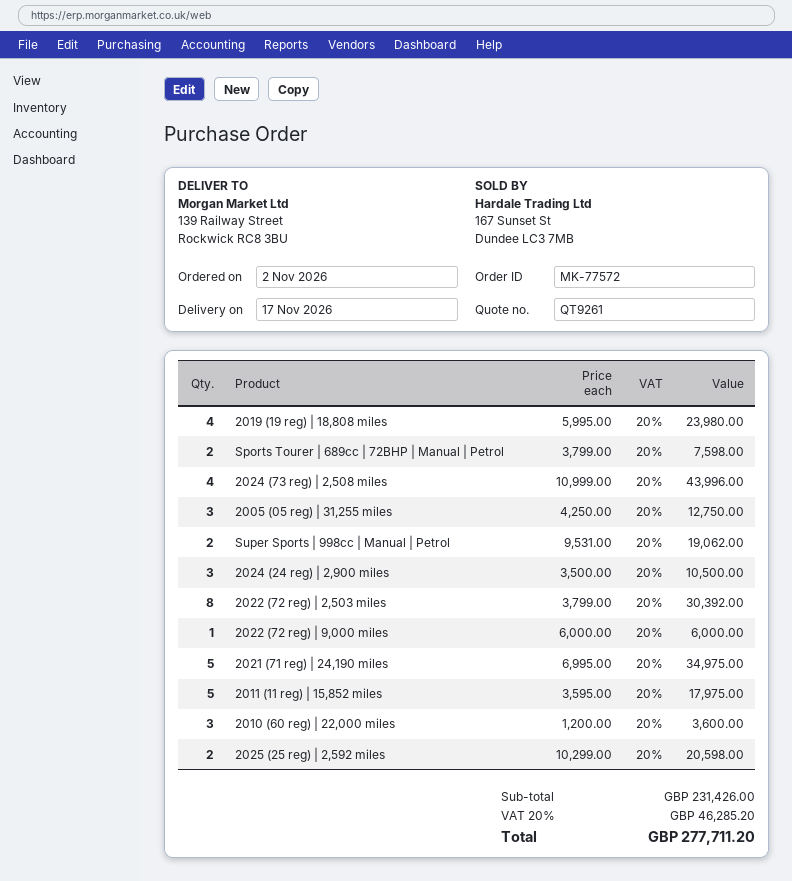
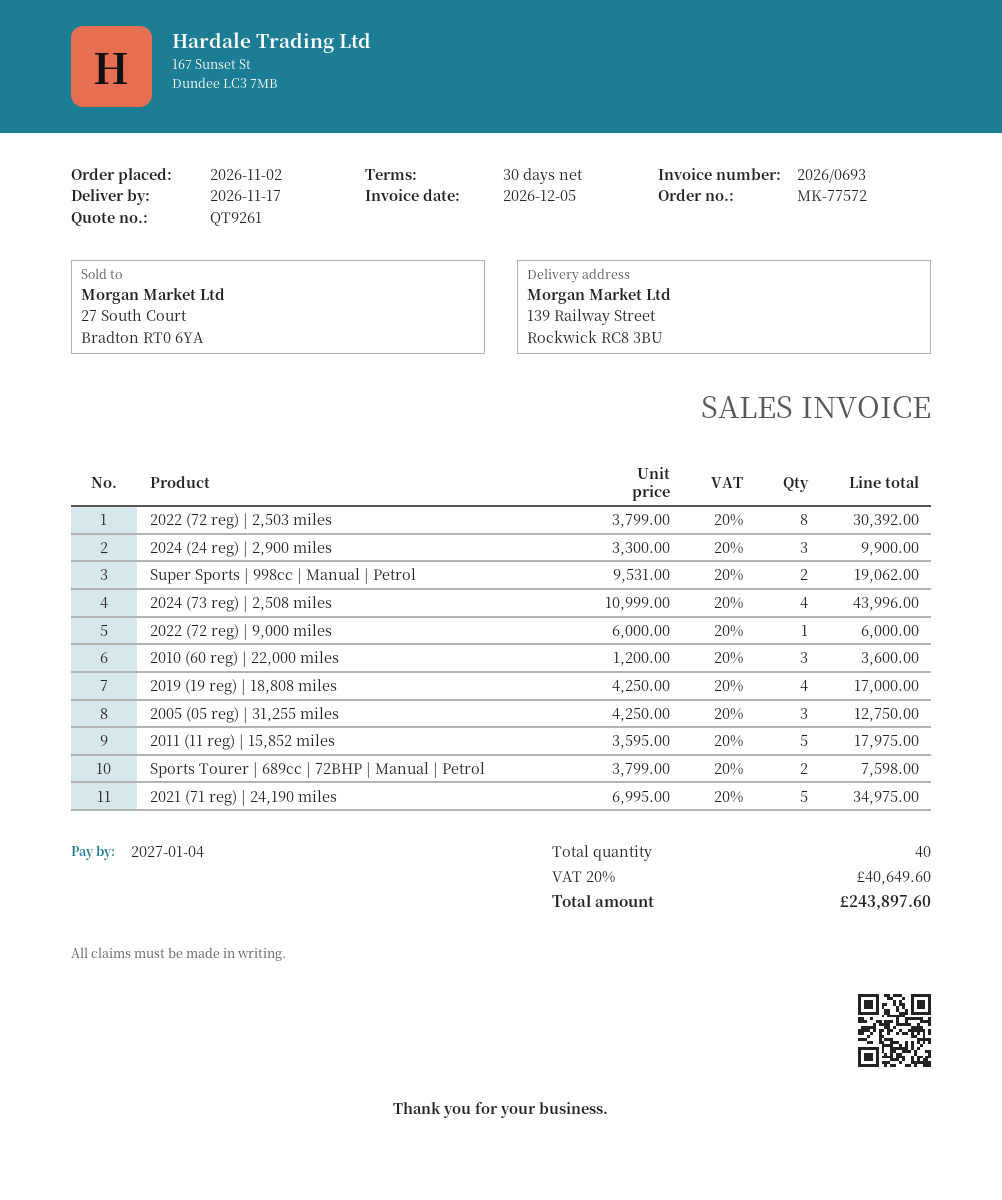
2019 (19 reg) | 18,808 miles: 4 x 5995.00 = 23980.00 -> 4 x 4250.00 = 17000.00
2024 (24 reg) | 2,900 miles: 3 x 3500.00 = 10500.00 -> 3 x 3300.00 = 9900.00
2025 (25 reg) | 2,592 miles: 2 x 10299.00 = 20598.00 -> none
tax: 20% = 46285.20 -> 20% = 40649.60
total: 277711.20 -> 243897.60

